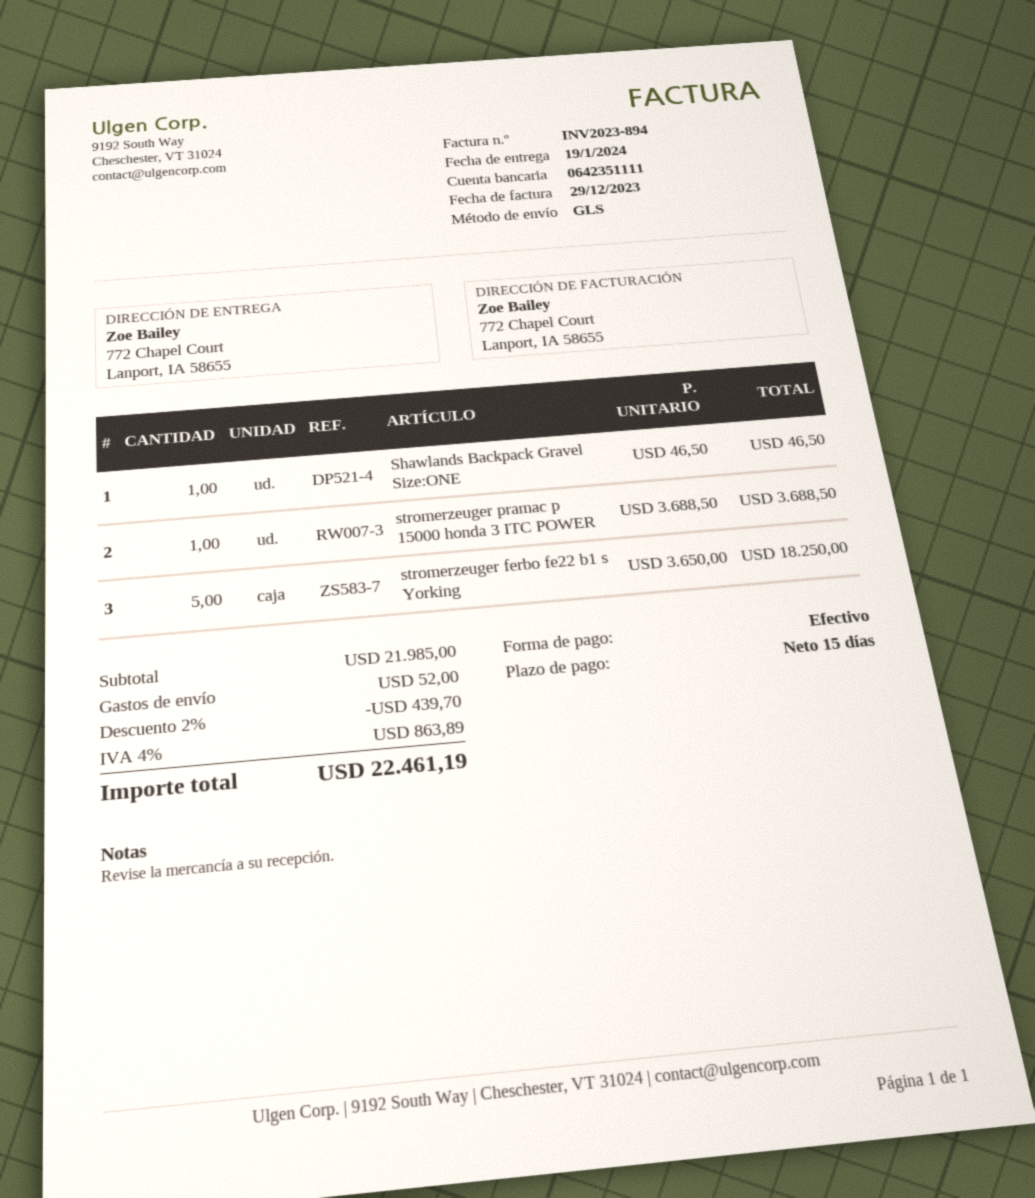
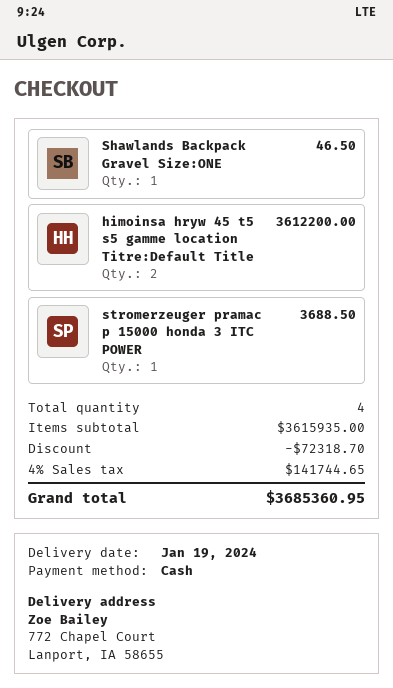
stromerzeuger ferbo fe22 b1 s Yorking: 5 for 18250.00 -> none
himoinsa hryw 45 t5 s5 gamme location Titre:Default Title: none -> 2 for 3612200.00
subtotal: 21985.00 -> 3615935.00
discount: 439.70 -> 72318.70
shipping: 52.00 -> none
tax: 4% = 863.89 -> 4% = 141744.65
total: 22461.19 -> 3685360.95

